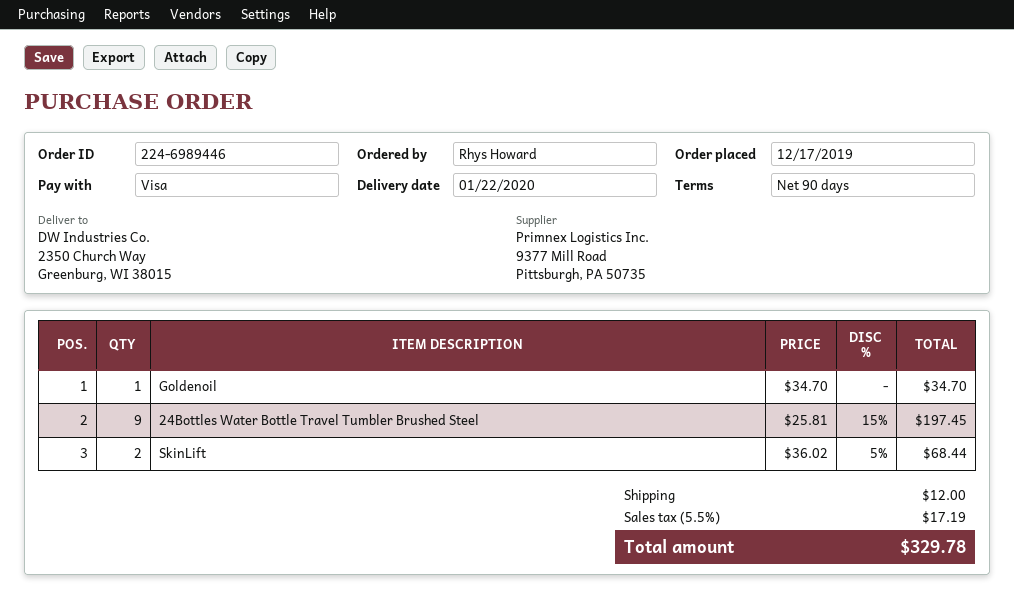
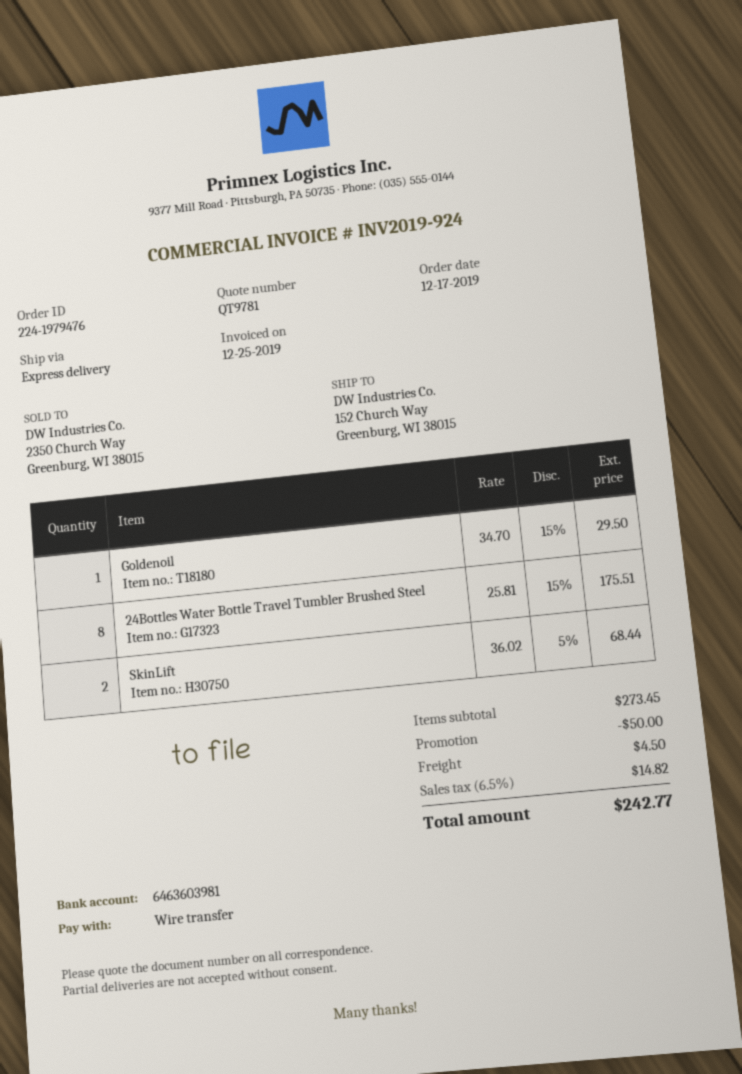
order number: 224-6989446 -> 224-1979476
payment method: Visa -> bank transfer
ship to: 2350 Church Way, Greenburg, WI 38015 -> 152 Church Way, Greenburg, WI 38015
Goldenoil: 1 x 34.70 = 34.70 -> 1 x 34.70 - 15% = 29.50
24Bottles Water Bottle Travel Tumbler Brushed Steel: 9 x 25.81 - 15% = 197.45 -> 8 x 25.81 - 15% = 175.51
discount: none -> 50.00
shipping: 12.00 -> 4.50
tax: 5.5% = 17.19 -> 6.5% = 14.82
total: 329.78 -> 242.77

